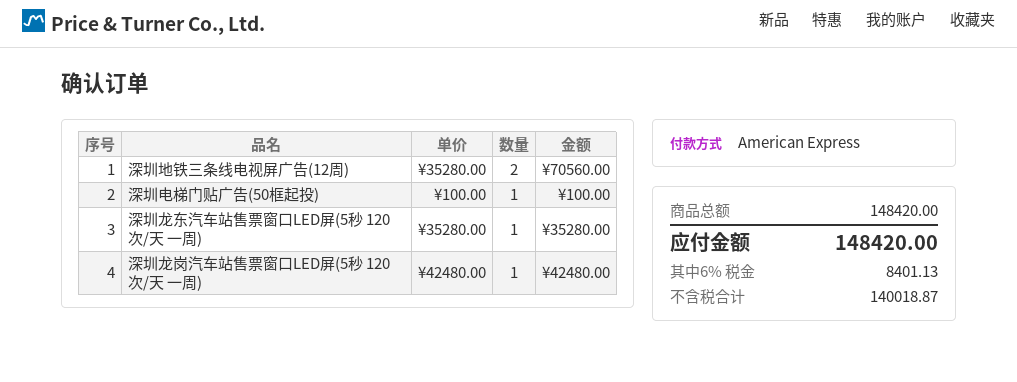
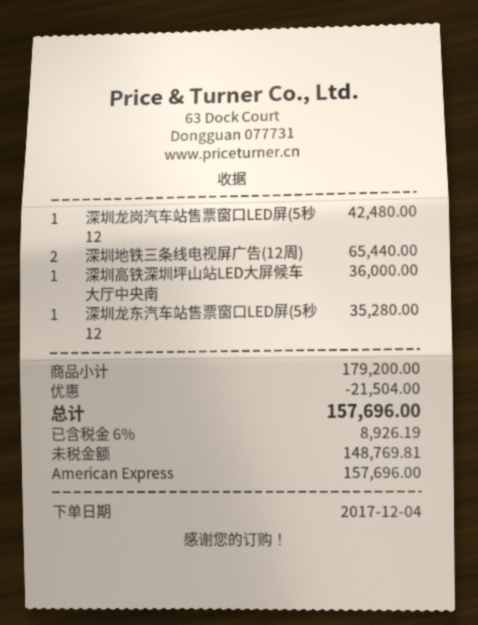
深圳地铁三条线电视屏广告(12周): 2 for 70560.00 -> 2 for 65440.00
深圳电梯门贴广告(50框起投): 1 for 100.00 -> none
深圳高铁深圳坪山站LED大屏候车大厅中央南: none -> 1 for 36000.00
subtotal: 148420.00 -> 179200.00
discount: none -> 21504.00
net: 140018.87 -> 148769.81
tax: 6% = 8401.13 -> 6% = 8926.19
total: 148420.00 -> 157696.00

